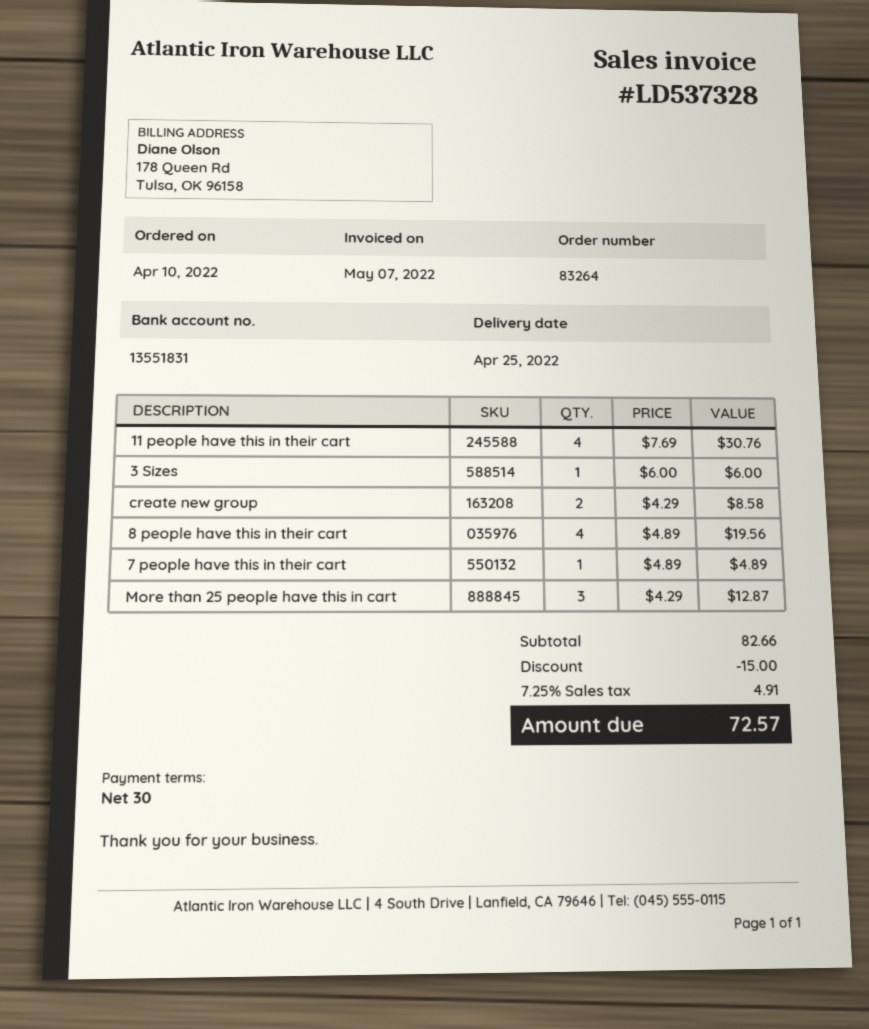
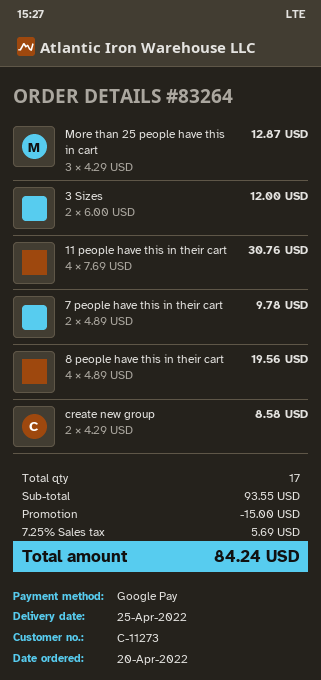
order date: 2022-04-10 -> 2022-04-20
3 Sizes: 1 x 6.00 = 6.00 -> 2 x 6.00 = 12.00
7 people have this in their cart: 1 x 4.89 = 4.89 -> 2 x 4.89 = 9.78
subtotal: 82.66 -> 93.55
tax: 7.25% = 4.91 -> 7.25% = 5.69
total: 72.57 -> 84.24

